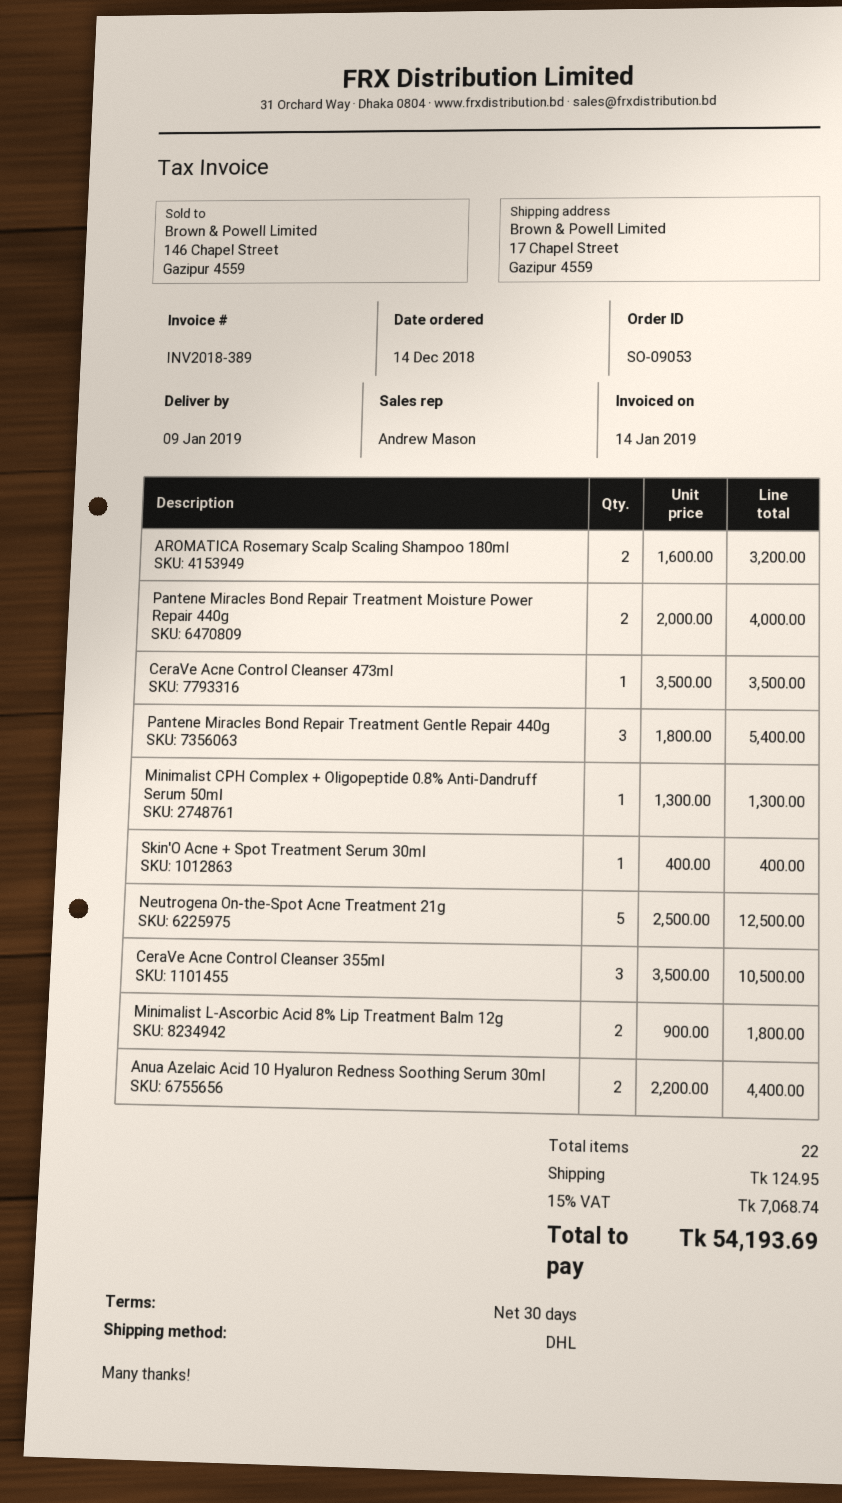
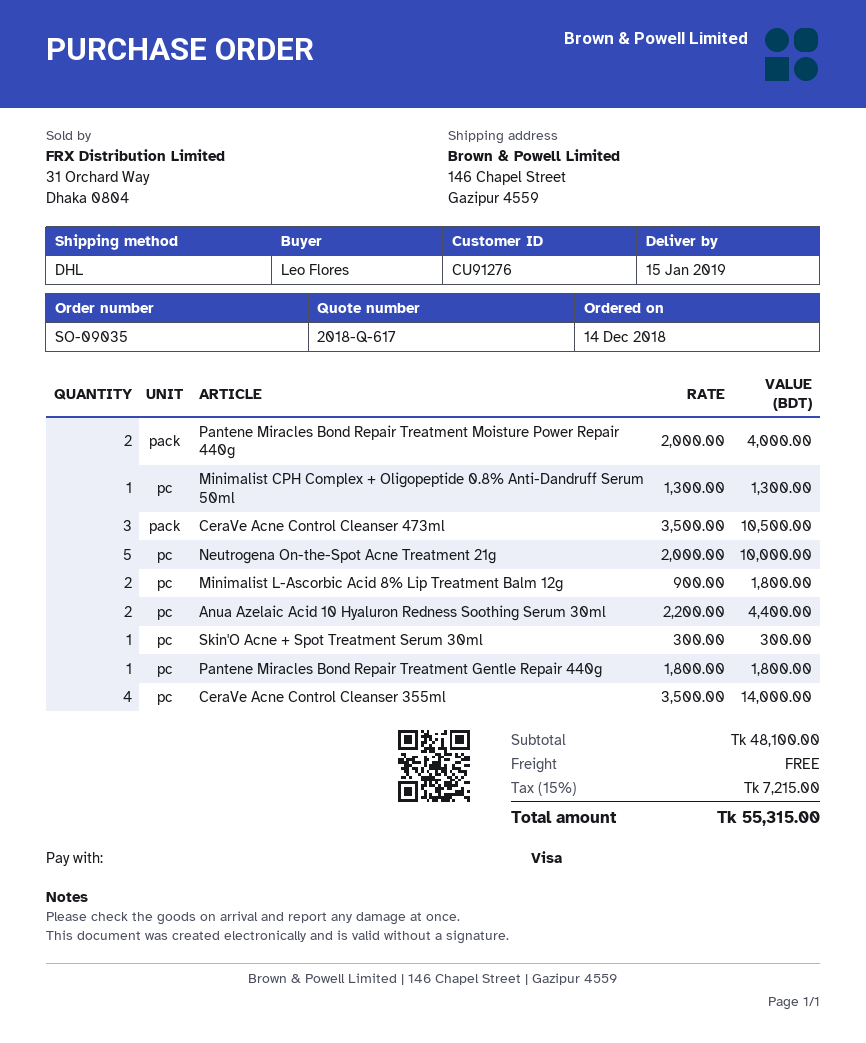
order number: SO-09053 -> SO-09035
delivery date: 2019-01-09 -> 2019-01-15
ship to: 17 Chapel Street, Gazipur 4559 -> 146 Chapel Street, Gazipur 4559
AROMATICA Rosemary Scalp Scaling Shampoo 180ml: 2 x 1600.00 = 3200.00 -> none
CeraVe Acne Control Cleanser 473ml: 1 x 3500.00 = 3500.00 -> 3 x 3500.00 = 10500.00
Pantene Miracles Bond Repair Treatment Gentle Repair 440g: 3 x 1800.00 = 5400.00 -> 1 x 1800.00 = 1800.00
Skin'O Acne + Spot Treatment Serum 30ml: 1 x 400.00 = 400.00 -> 1 x 300.00 = 300.00
Neutrogena On-the-Spot Acne Treatment 21g: 5 x 2500.00 = 12500.00 -> 5 x 2000.00 = 10000.00
CeraVe Acne Control Cleanser 355ml: 3 x 3500.00 = 10500.00 -> 4 x 3500.00 = 14000.00
shipping: 124.95 -> 0.00
tax: 15% = 7068.74 -> 15% = 7215.00
total: 54193.69 -> 55315.00

